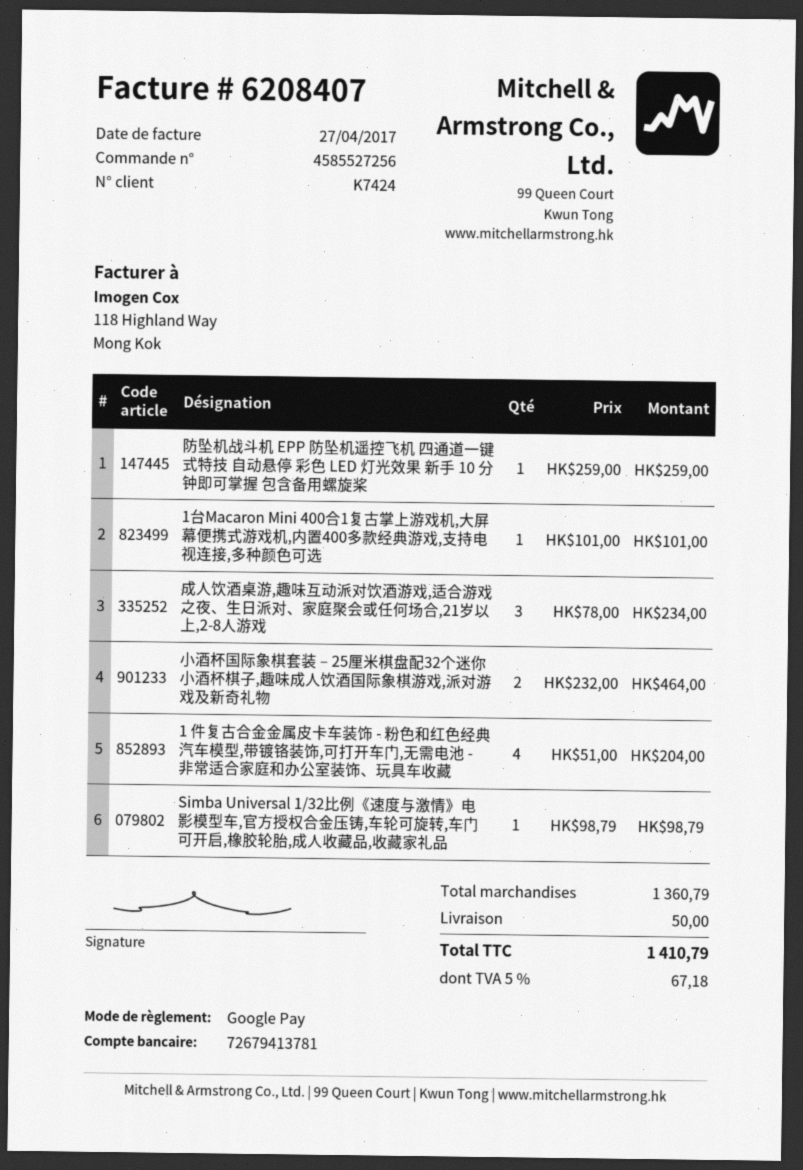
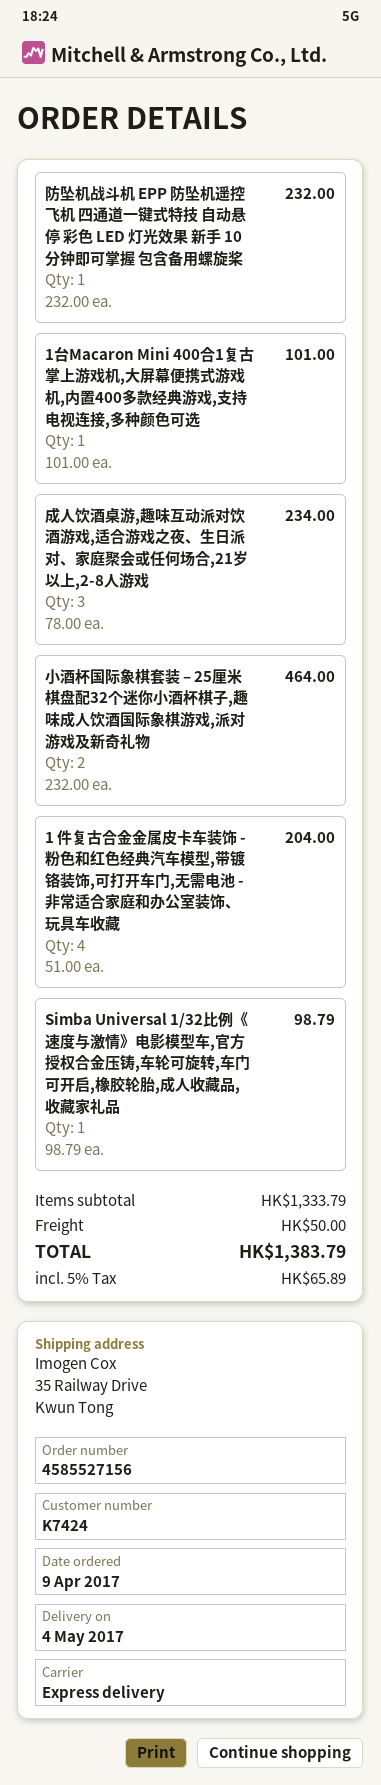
order number: 4585527256 -> 4585527156
防坠机战斗机 EPP 防坠机遥控飞机 四通道一键式特技 自动悬停 彩色 LED 灯光效果 新手 10 分钟即可掌握 包含备用螺旋桨: 1 x 259.00 = 259.00 -> 1 x 232.00 = 232.00
subtotal: 1360.79 -> 1333.79
tax: 5% = 67.18 -> 5% = 65.89
total: 1410.79 -> 1383.79

